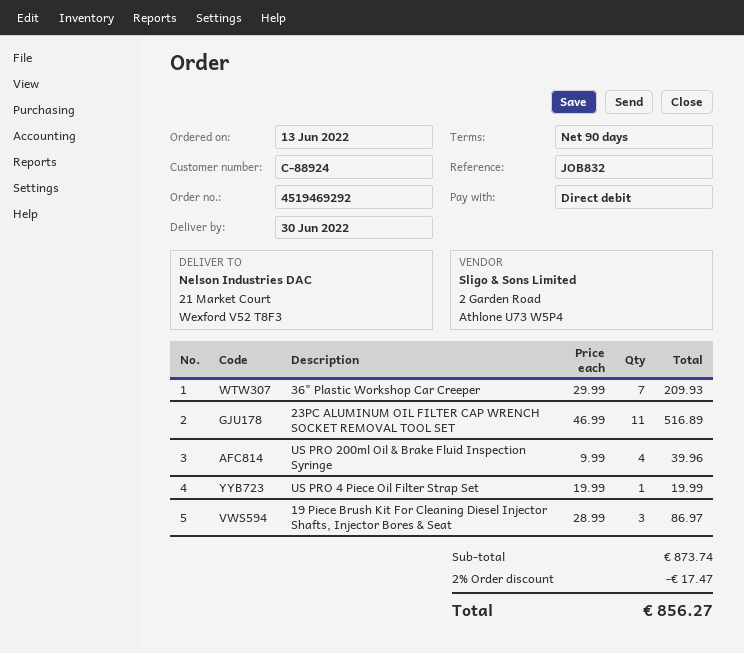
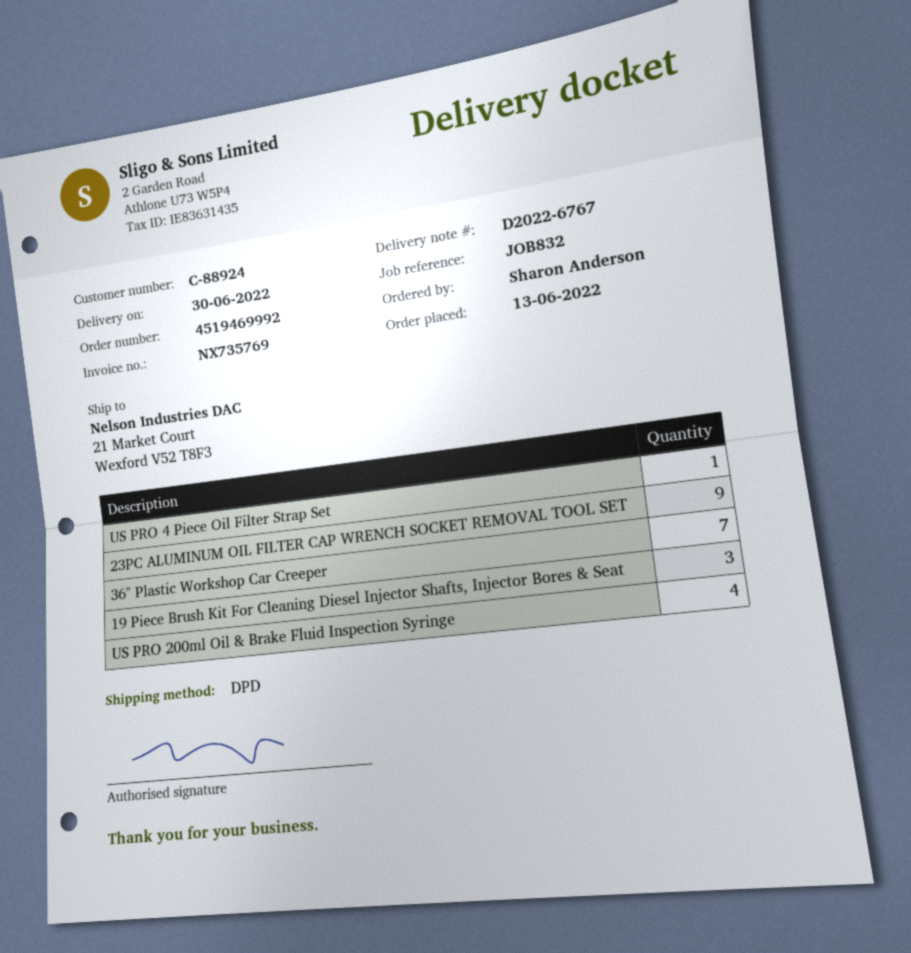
order number: 4519469292 -> 4519469992
23PC ALUMINUM OIL FILTER CAP WRENCH SOCKET REMOVAL TOOL SET: 11 -> 9

